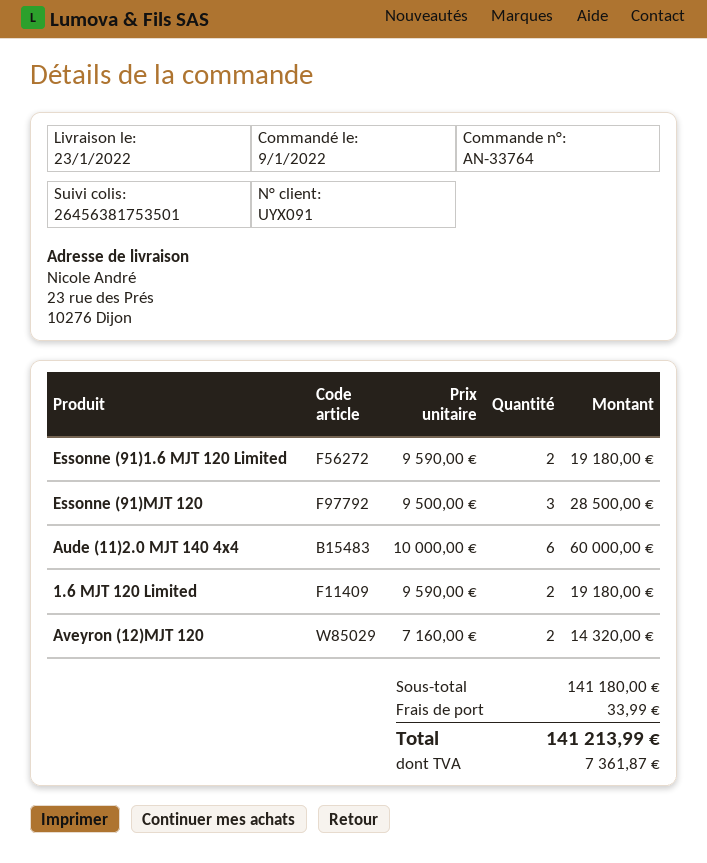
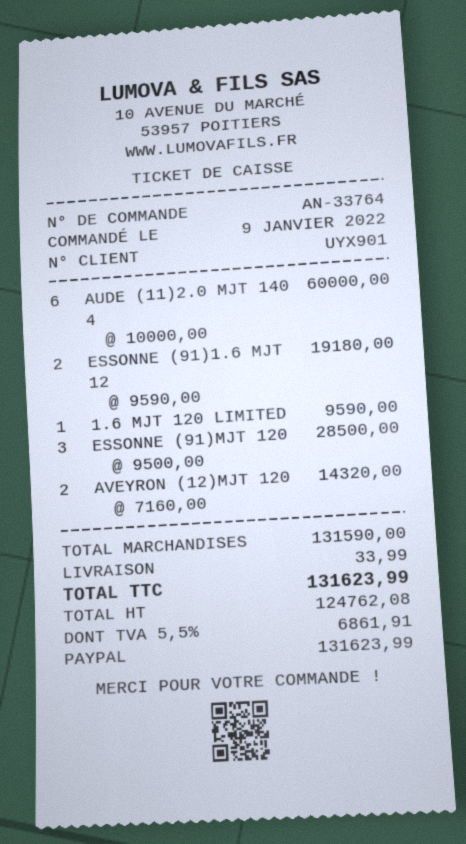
customer number: UYX091 -> UYX901
1.6 MJT 120 Limited: 2 x 9590.00 = 19180.00 -> 1 x 9590.00 = 9590.00
subtotal: 141180.00 -> 131590.00
tax: 7361.87 -> 6861.91
total: 141213.99 -> 131623.99

